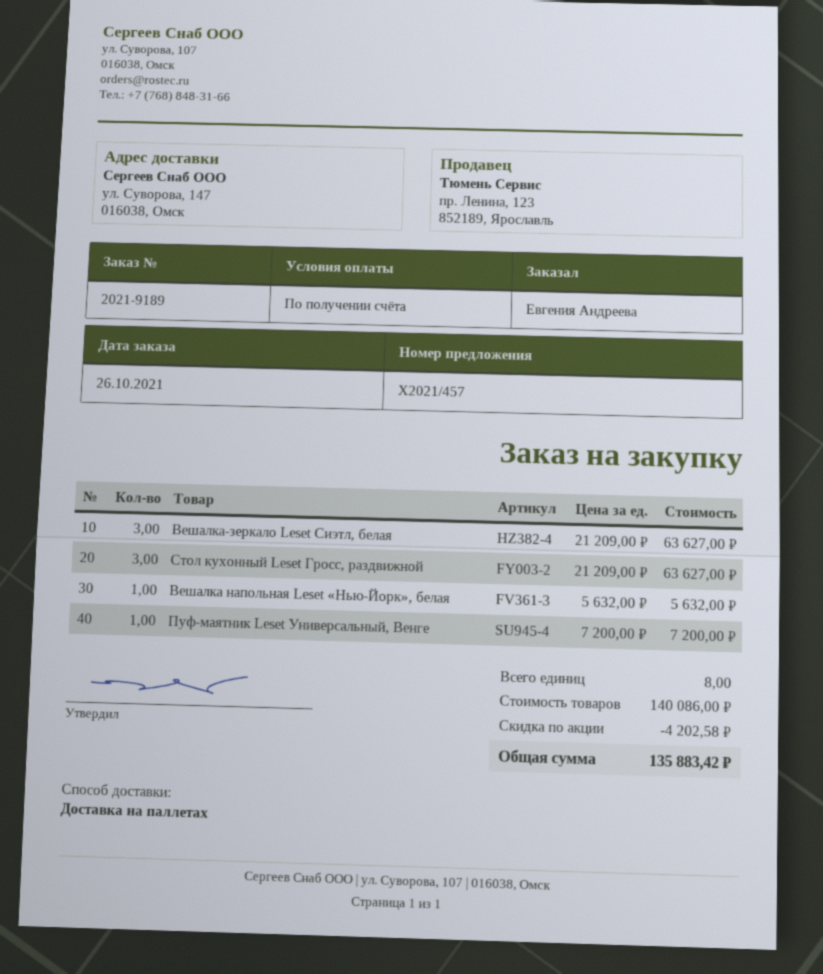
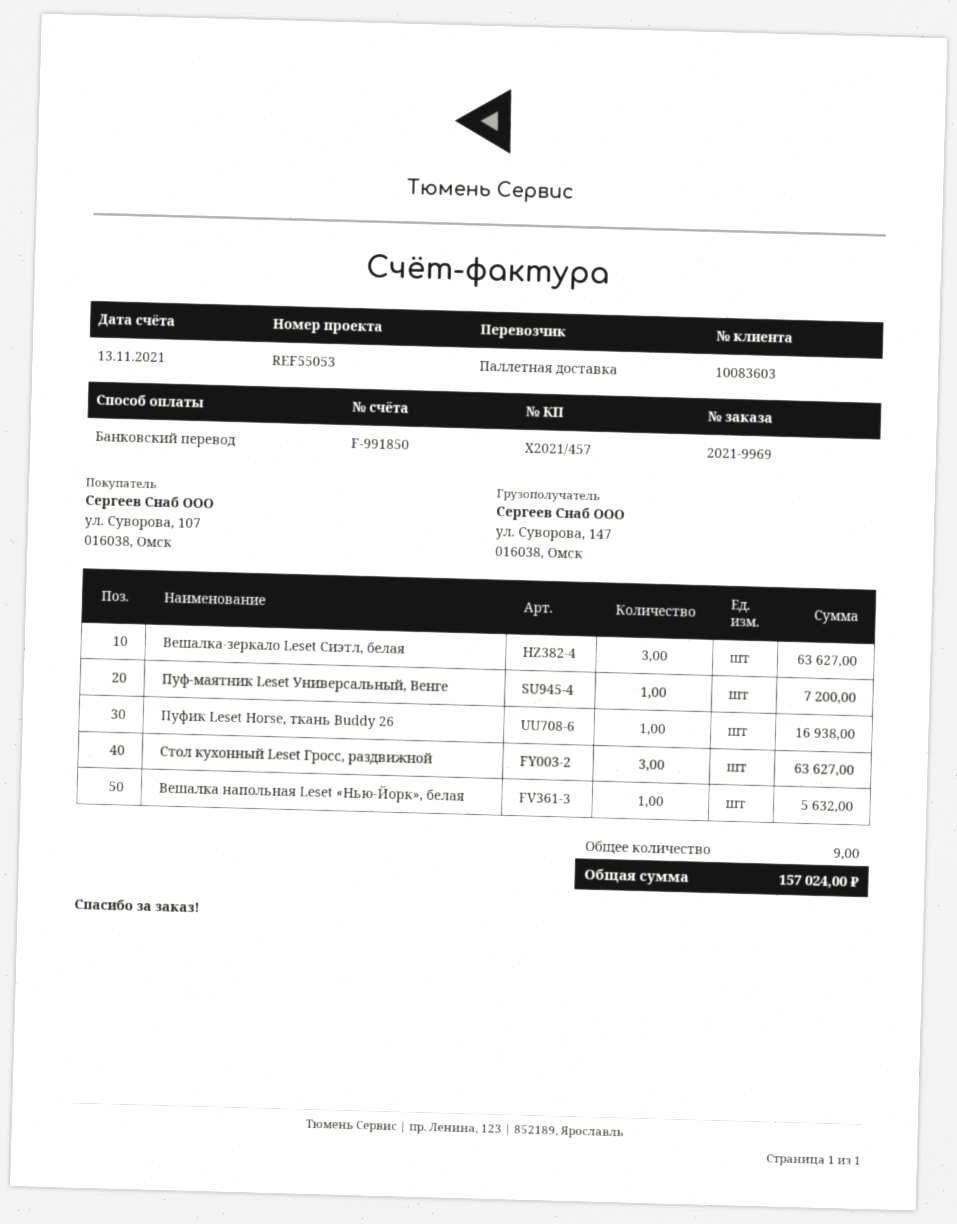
order number: 2021-9189 -> 2021-9969
Пуфик Leset Horse, ткань Buddy 26: none -> 1 for 16938.00
total quantity: 8 -> 9
discount: 4202.58 -> none
total: 135883.42 -> 157024.00

